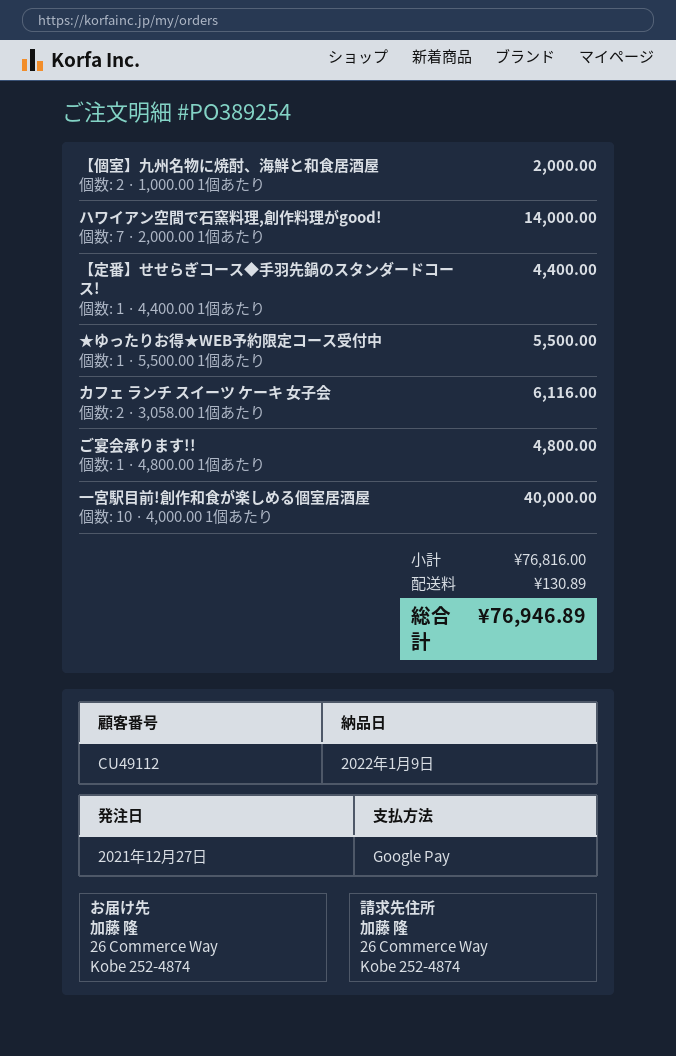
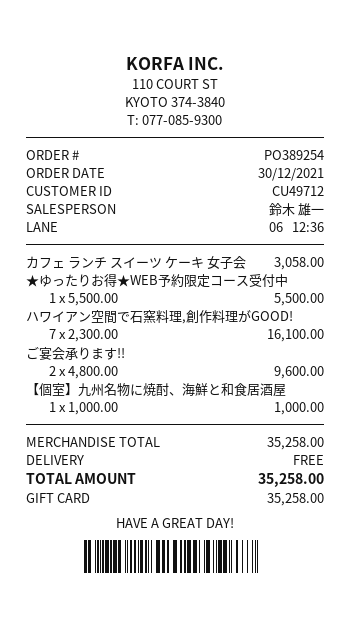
order date: 2021-12-27 -> 2021-12-30
customer number: CU49112 -> CU49712
payment method: Google Pay -> gift card
【個室】九州名物に焼酎、海鮮と和食居酒屋: 2 x 1000.00 = 2000.00 -> 1 x 1000.00 = 1000.00
ハワイアン空間で石窯料理,創作料理がgood!: 7 x 2000.00 = 14000.00 -> 7 x 2300.00 = 16100.00
【定番】せせらぎコース◆手羽先鍋のスタンダードコース!: 1 x 4400.00 = 4400.00 -> none
カフェ ランチ スイーツ ケーキ 女子会: 2 x 3058.00 = 6116.00 -> 1 x 3058.00 = 3058.00
ご宴会承ります!!: 1 x 4800.00 = 4800.00 -> 2 x 4800.00 = 9600.00
一宮駅目前!創作和食が楽しめる個室居酒屋: 10 x 4000.00 = 40000.00 -> none
subtotal: 76816.00 -> 35258.00
shipping: 130.89 -> 0.00
total: 76946.89 -> 35258.00

